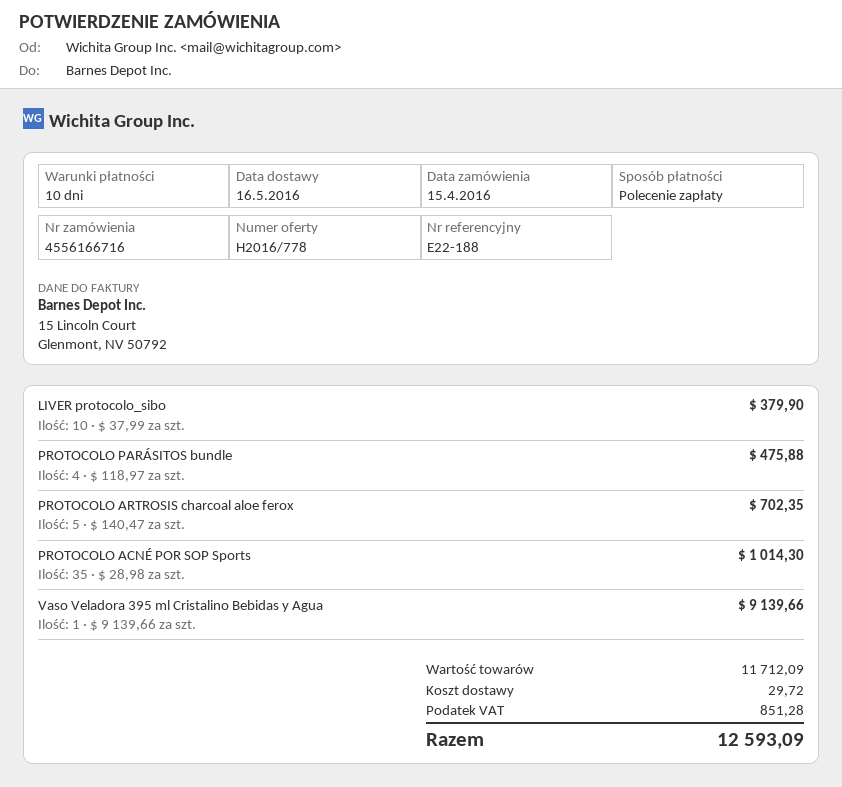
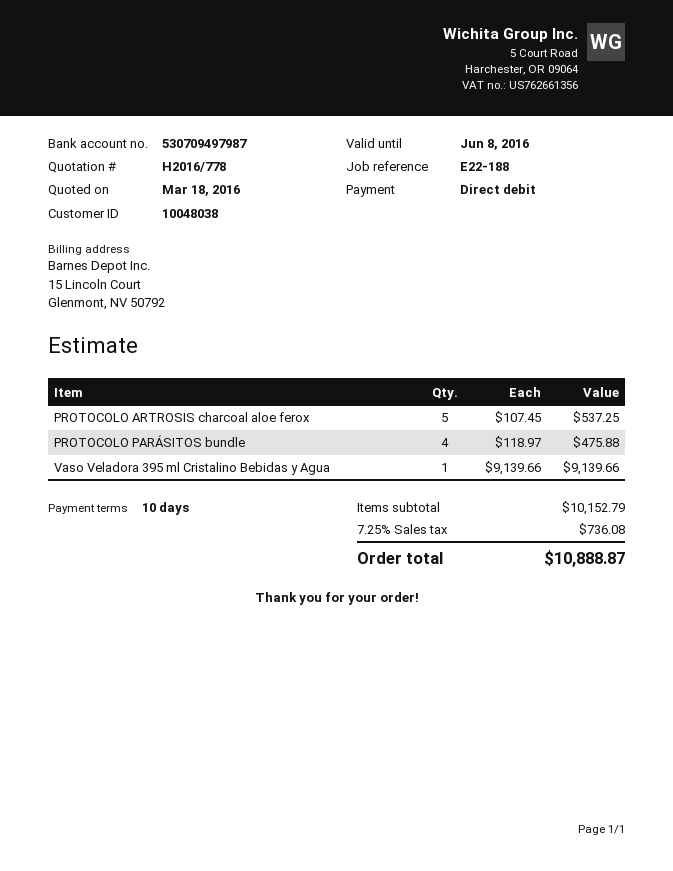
LIVER protocolo_sibo: 10 x 37.99 = 379.90 -> none
PROTOCOLO ARTROSIS charcoal aloe ferox: 5 x 140.47 = 702.35 -> 5 x 107.45 = 537.25
PROTOCOLO ACNÉ POR SOP Sports: 35 x 28.98 = 1014.30 -> none
subtotal: 11712.09 -> 10152.79
shipping: 29.72 -> none
tax: 851.28 -> 736.08
total: 12593.09 -> 10888.87

